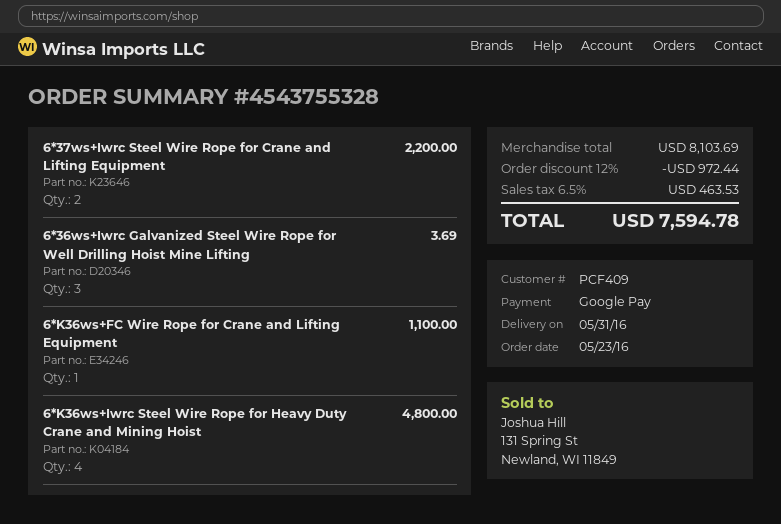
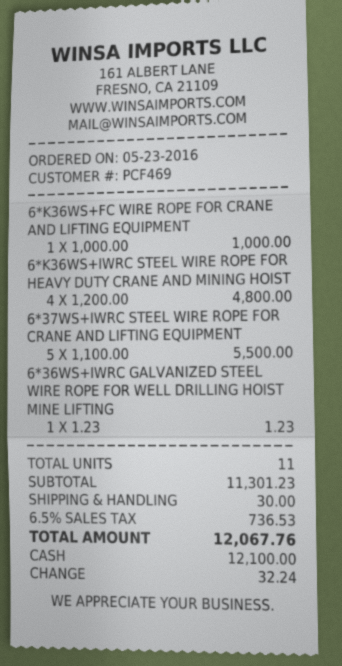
customer number: PCF409 -> PCF469
payment method: Google Pay -> cash
6*37ws+Iwrc Steel Wire Rope for Crane and Lifting Equipment: 2 for 2200.00 -> 5 for 5500.00
6*36ws+Iwrc Galvanized Steel Wire Rope for Well Drilling Hoist Mine Lifting: 3 for 3.69 -> 1 for 1.23
6*K36ws+FC Wire Rope for Crane and Lifting Equipment: 1 for 1100.00 -> 1 for 1000.00
subtotal: 8103.69 -> 11301.23
discount: 12% = 972.44 -> none
shipping: none -> 30.00
tax: 6.5% = 463.53 -> 6.5% = 736.53
total: 7594.78 -> 12067.76

